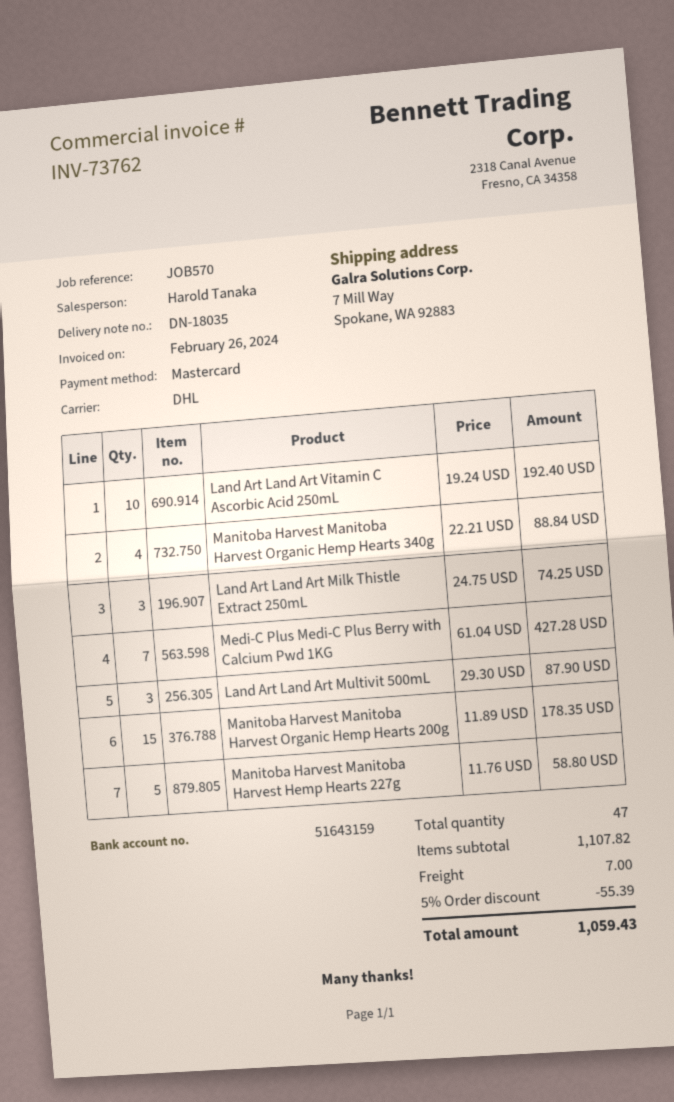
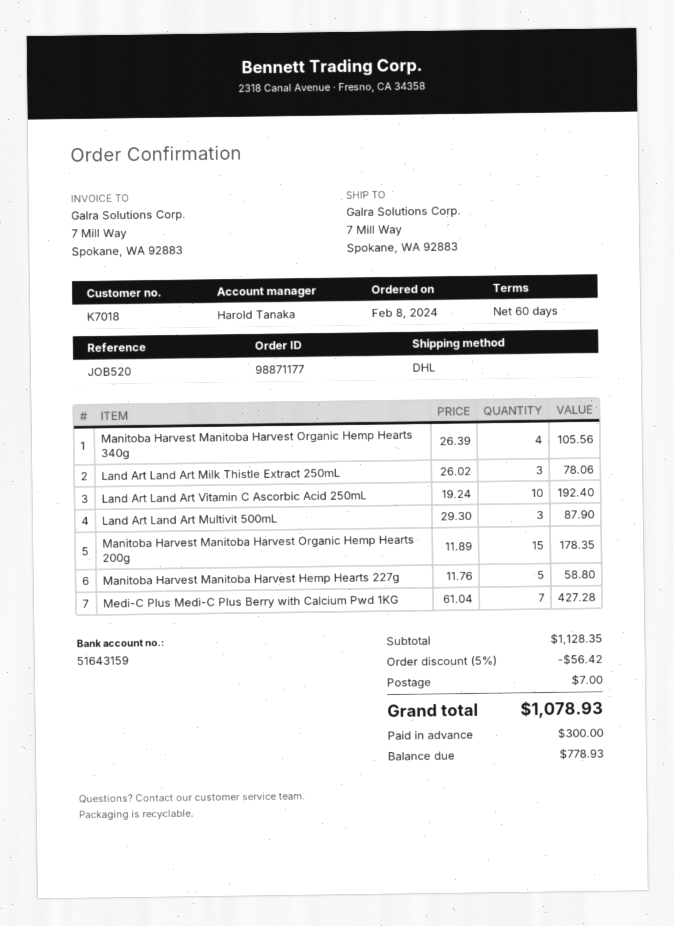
reference: JOB570 -> JOB520
Manitoba Harvest Manitoba Harvest Organic Hemp Hearts 340g: 4 x 22.21 = 88.84 -> 4 x 26.39 = 105.56
Land Art Land Art Milk Thistle Extract 250mL: 3 x 24.75 = 74.25 -> 3 x 26.02 = 78.06
subtotal: 1107.82 -> 1128.35
discount: 5% = 55.39 -> 5% = 56.42
total: 1059.43 -> 1078.93

